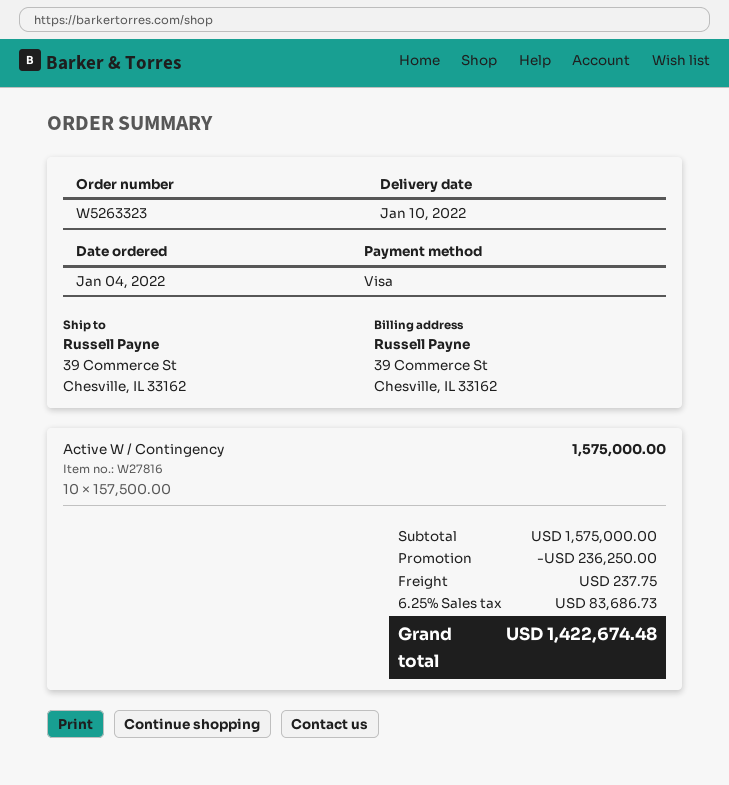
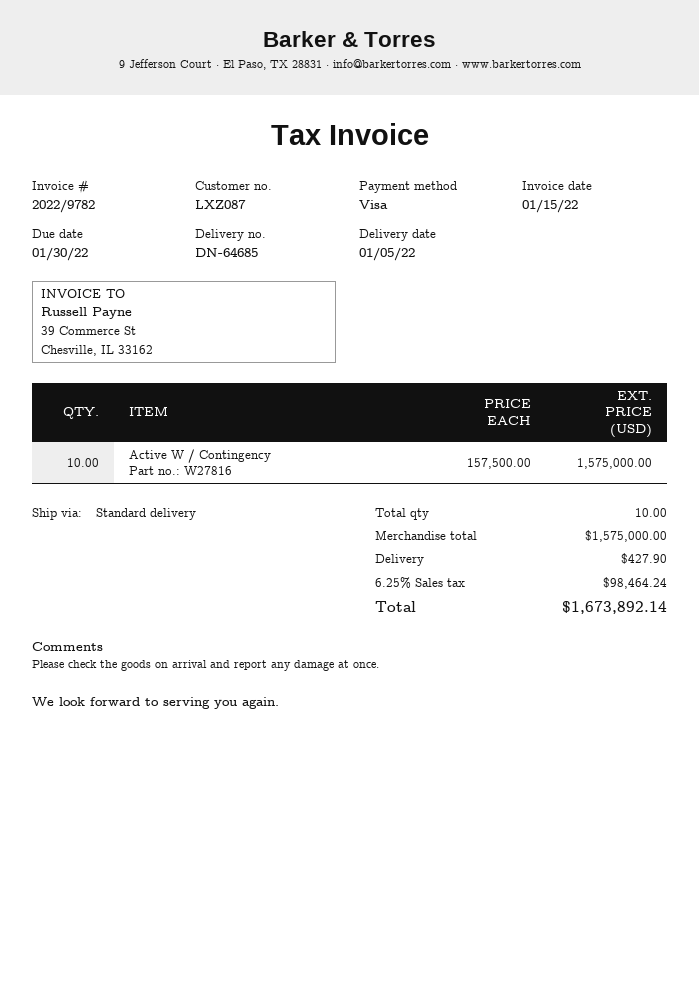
delivery date: 2022-01-10 -> 2022-01-05
discount: 236250.00 -> none
shipping: 237.75 -> 427.90
tax: 6.25% = 83686.73 -> 6.25% = 98464.24
total: 1422674.48 -> 1673892.14

